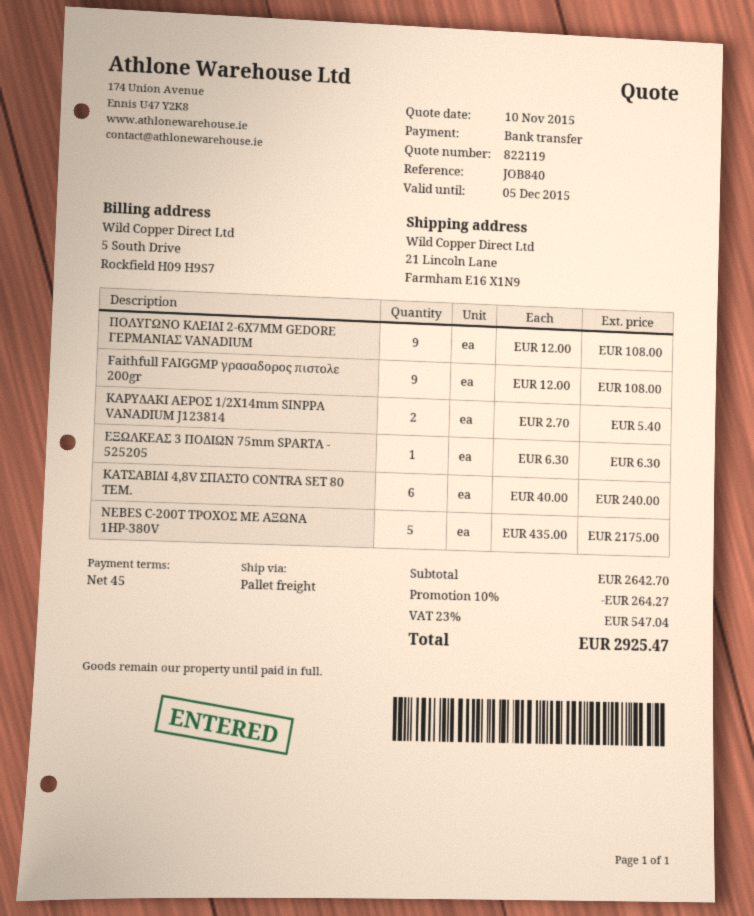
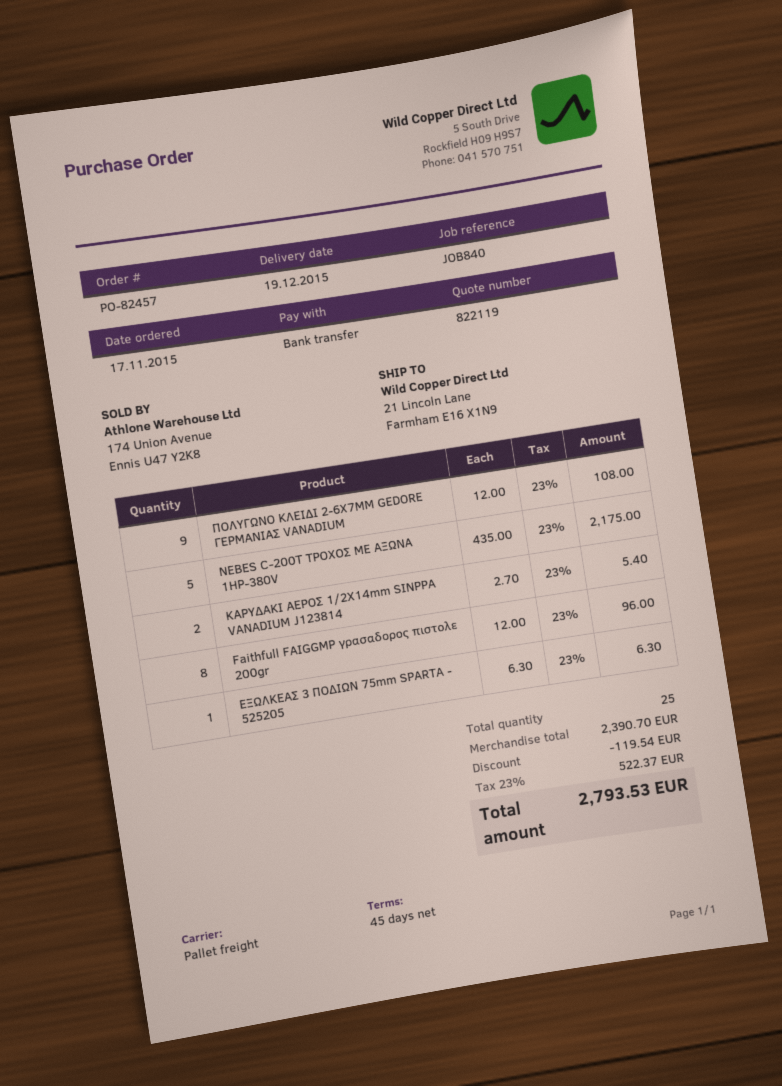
Faithfull FAIGGMP γρασαδορος πιστολε 200gr: 9 x 12.00 = 108.00 -> 8 x 12.00 = 96.00
ΚΑΤΣΑΒΙΔΙ 4,8V ΣΠΑΣΤΟ CONTRA SET 80 TEM.: 6 x 40.00 = 240.00 -> none
subtotal: 2642.70 -> 2390.70
discount: 264.27 -> 119.54
tax: 23% = 547.04 -> 23% = 522.37
total: 2925.47 -> 2793.53

